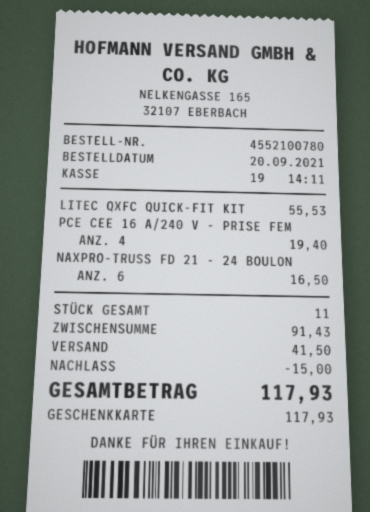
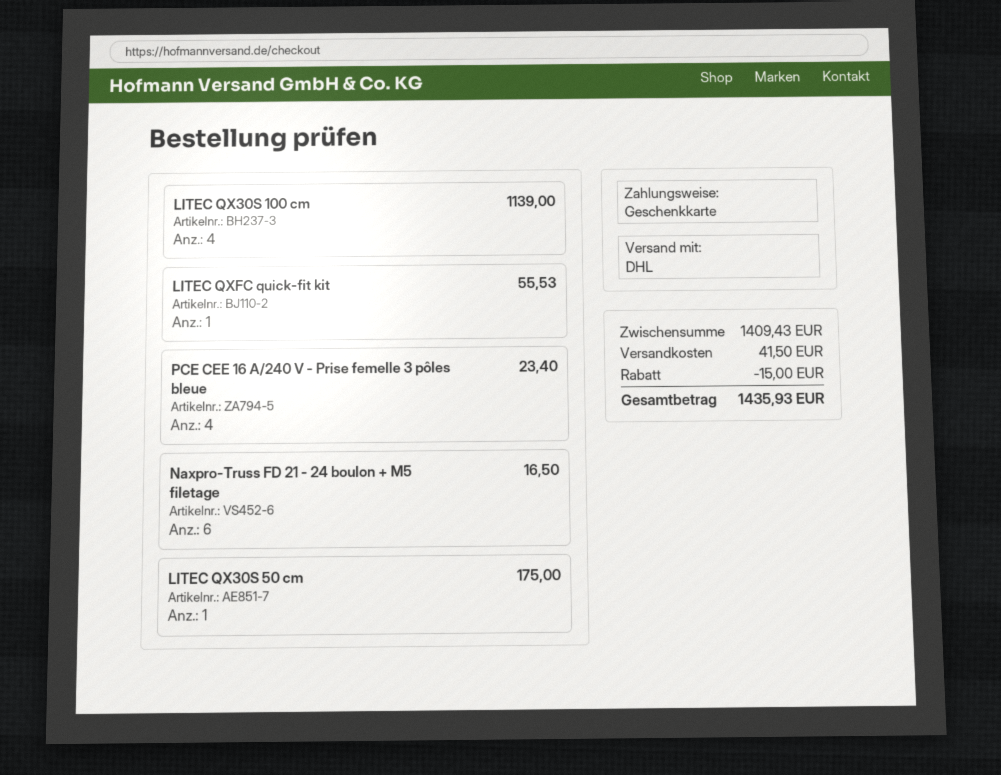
PCE CEE 16 A/240 V - PRISE FEM: 4 for 19.40 -> 4 for 23.40
LITEC QX30S 100 cm: none -> 4 for 1139.00
LITEC QX30S 50 cm: none -> 1 for 175.00
subtotal: 91.43 -> 1409.43
total: 117.93 -> 1435.93

